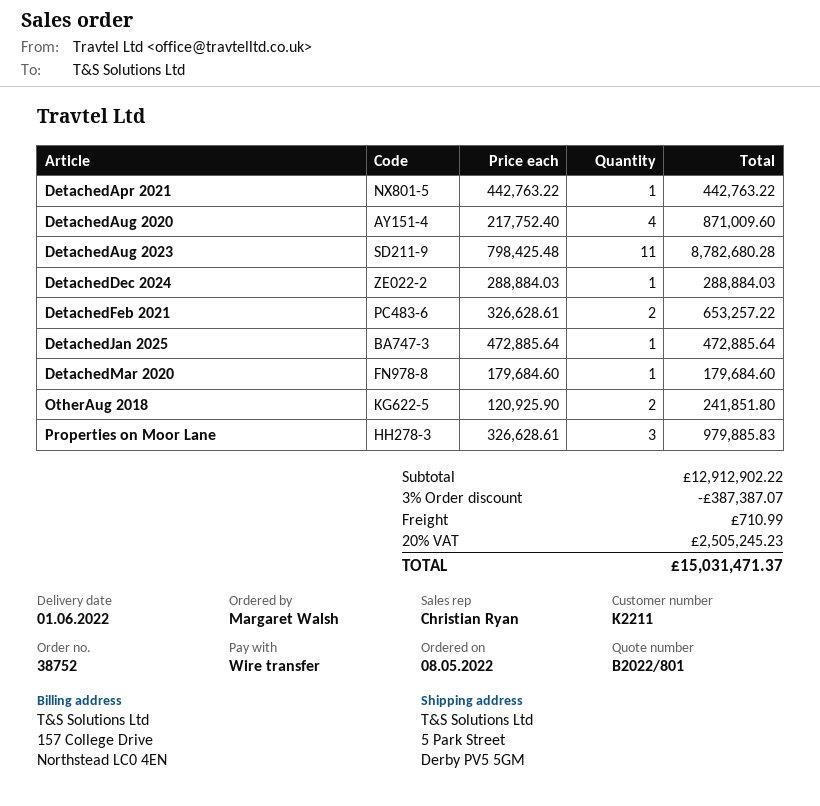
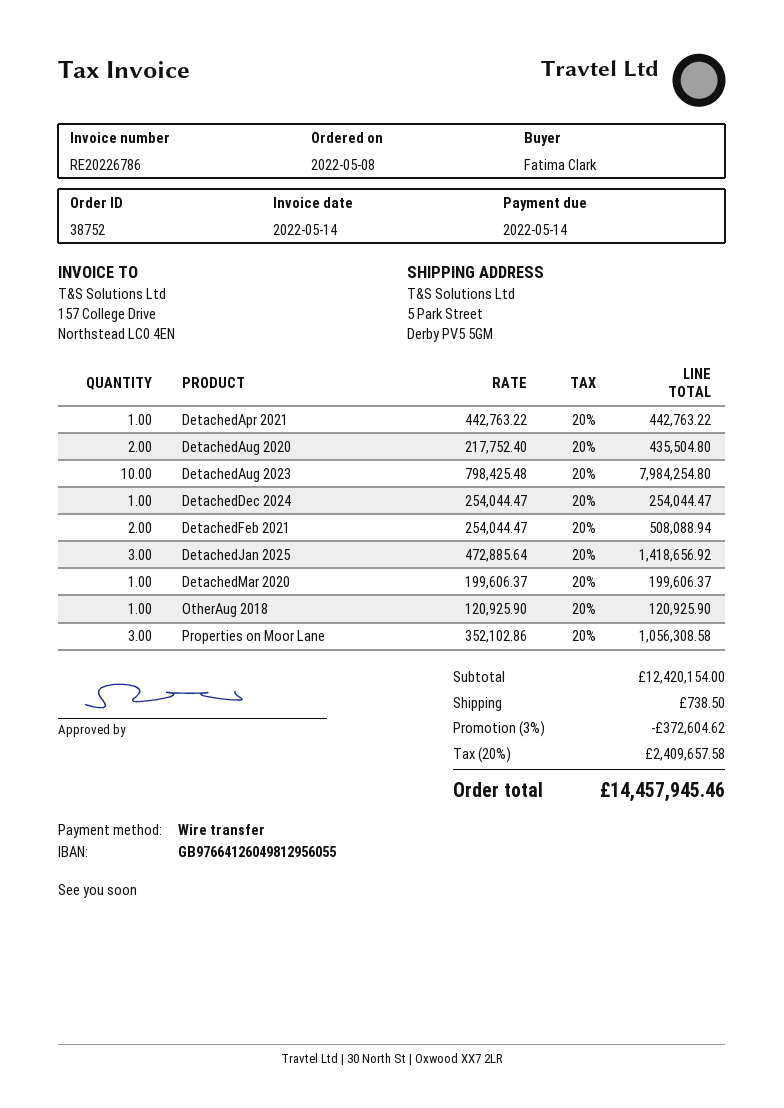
ordered by: Margaret Walsh -> Fatima Clark
DetachedAug 2020: 4 x 217752.40 = 871009.60 -> 2 x 217752.40 = 435504.80
DetachedAug 2023: 11 x 798425.48 = 8782680.28 -> 10 x 798425.48 = 7984254.80
DetachedDec 2024: 1 x 288884.03 = 288884.03 -> 1 x 254044.47 = 254044.47
DetachedFeb 2021: 2 x 326628.61 = 653257.22 -> 2 x 254044.47 = 508088.94
DetachedJan 2025: 1 x 472885.64 = 472885.64 -> 3 x 472885.64 = 1418656.92
DetachedMar 2020: 1 x 179684.60 = 179684.60 -> 1 x 199606.37 = 199606.37
OtherAug 2018: 2 x 120925.90 = 241851.80 -> 1 x 120925.90 = 120925.90
Properties on Moor Lane: 3 x 326628.61 = 979885.83 -> 3 x 352102.86 = 1056308.58
subtotal: 12912902.22 -> 12420154.00
discount: 3% = 387387.07 -> 3% = 372604.62
shipping: 710.99 -> 738.50
tax: 20% = 2505245.23 -> 20% = 2409657.58
total: 15031471.37 -> 14457945.46

